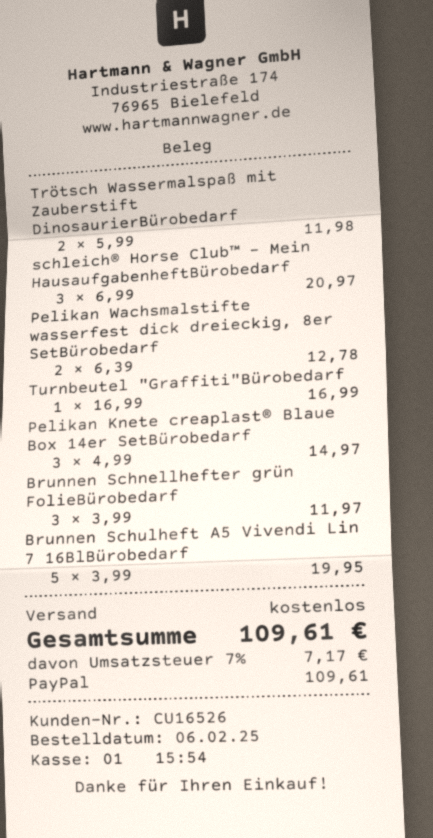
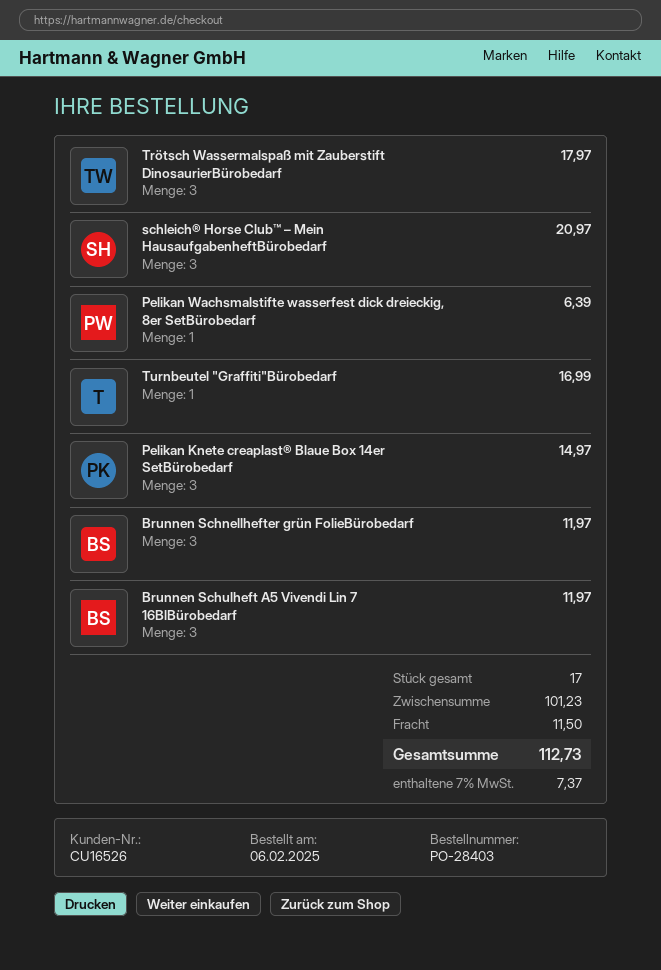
Trötsch Wassermalspaß mit Zauberstift DinosaurierBürobedarf: 2 for 11.98 -> 3 for 17.97
Pelikan Wachsmalstifte wasserfest dick dreieckig, 8er SetBürobedarf: 2 for 12.78 -> 1 for 6.39
Brunnen Schulheft A5 Vivendi Lin 7 16BlBürobedarf: 5 for 19.95 -> 3 for 11.97
shipping: 0.00 -> 11.50
tax: 7% = 7.17 -> 7% = 7.37
total: 109.61 -> 112.73

